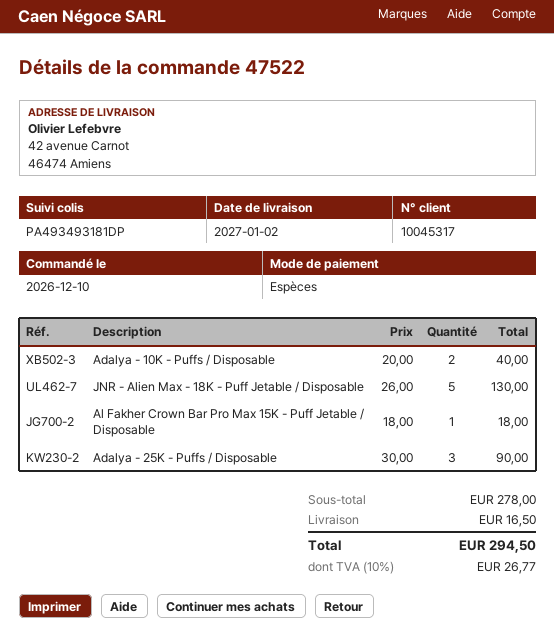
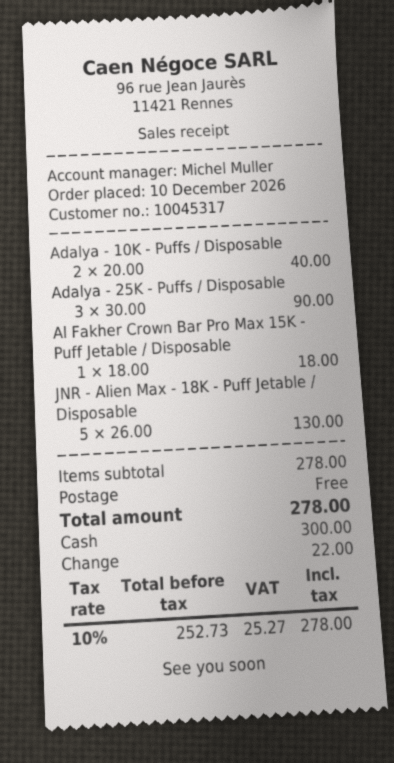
shipping: 16.50 -> 0.00
tax: 10% = 26.77 -> 10% = 25.27
total: 294.50 -> 278.00

